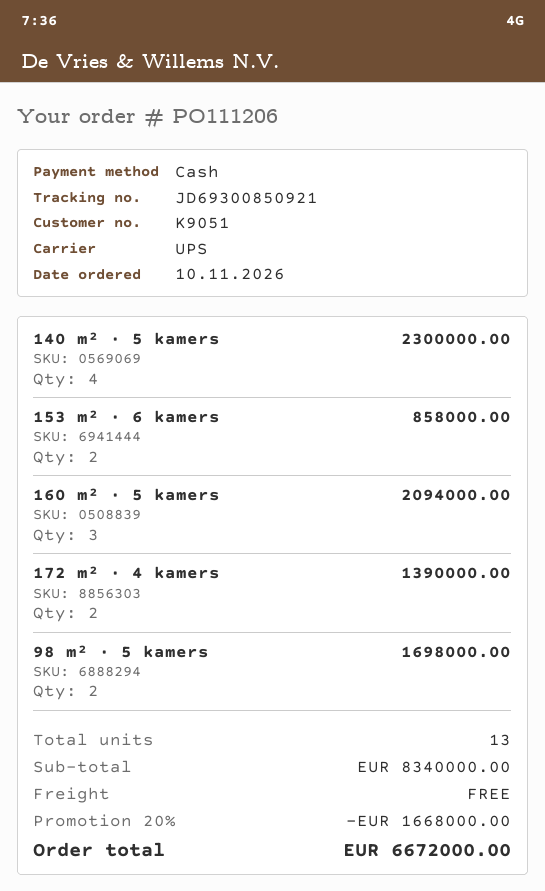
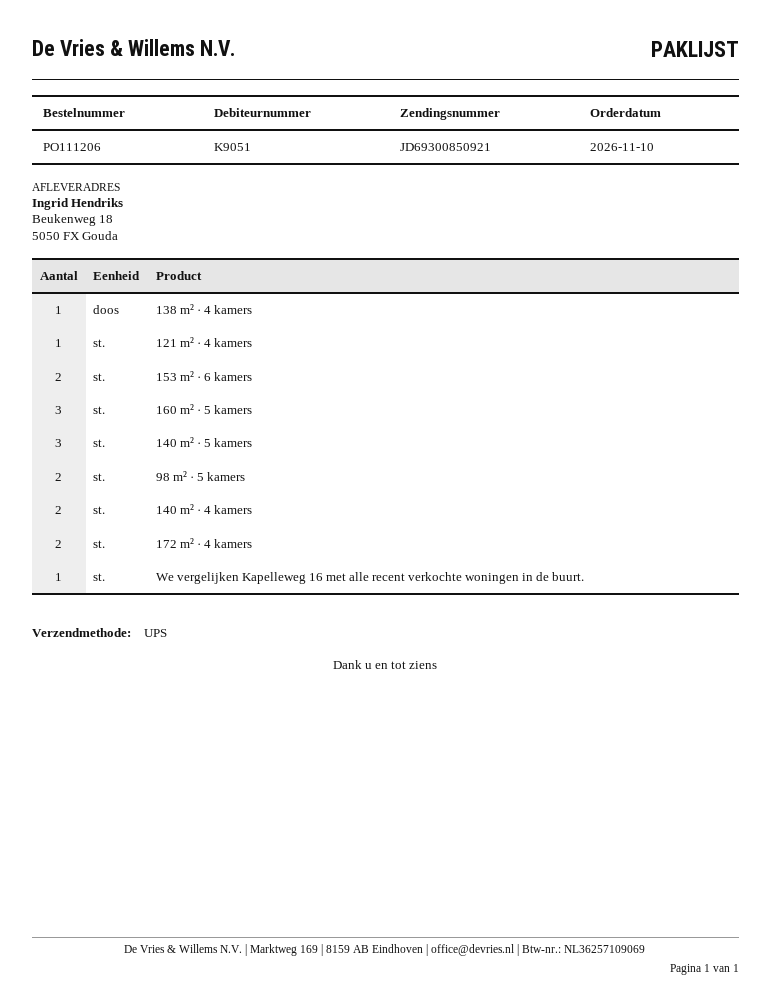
140 m² · 5 kamers: 4 -> 3
138 m² · 4 kamers: none -> 1
121 m² · 4 kamers: none -> 1
140 m² · 4 kamers: none -> 2
We vergelijken Kapelleweg 16 met alle recent verkochte woningen in de buurt.: none -> 1

